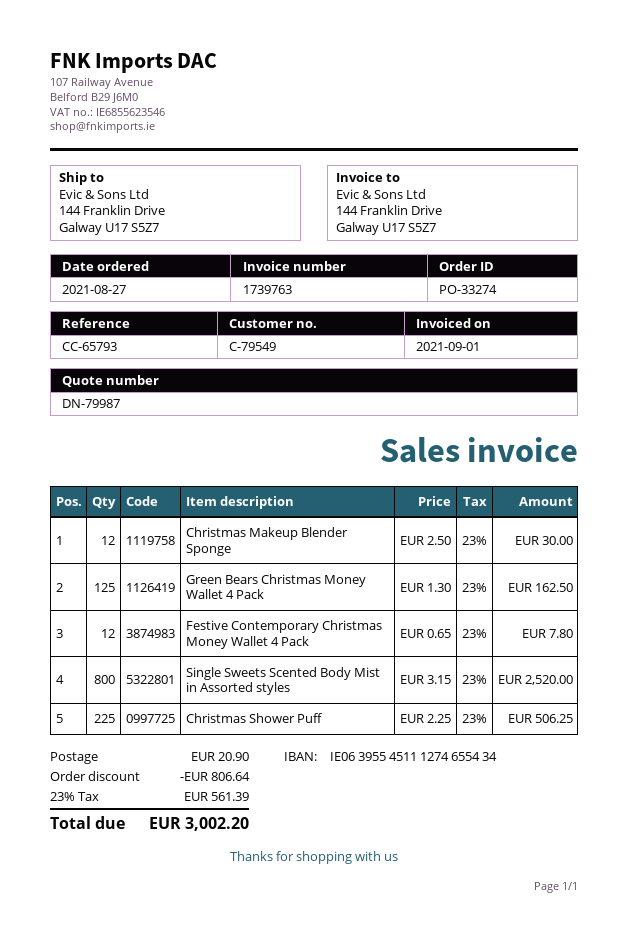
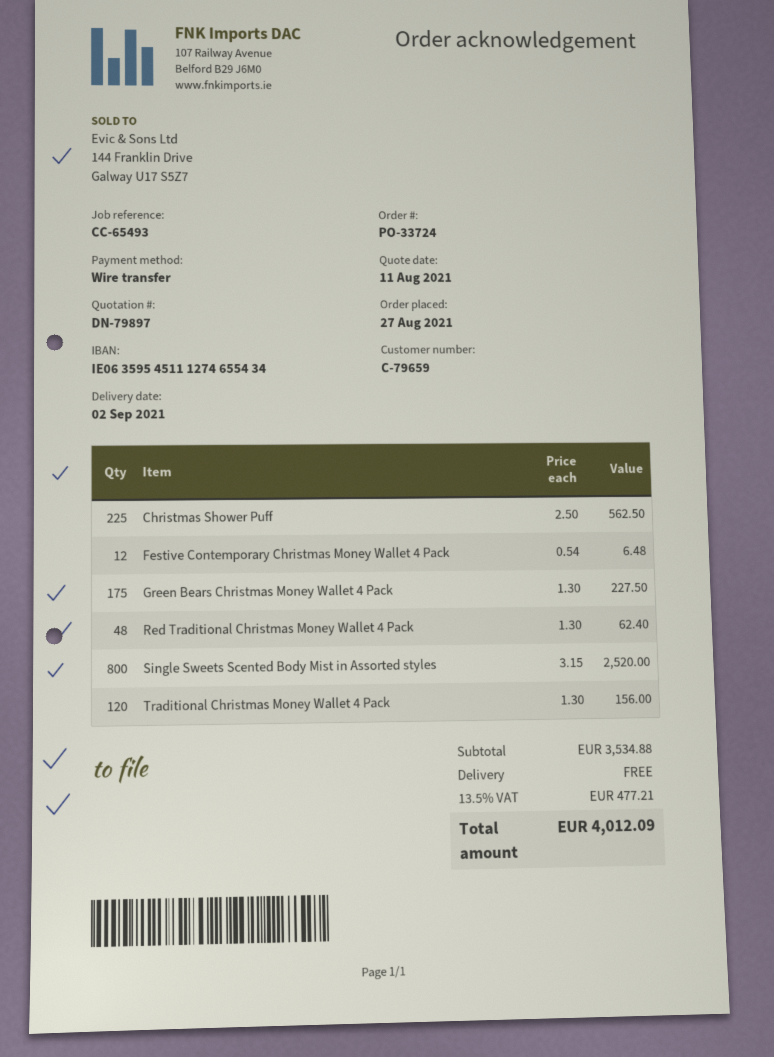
quote number: DN-79987 -> DN-79897
order number: PO-33274 -> PO-33724
customer number: C-79549 -> C-79659
reference: CC-65793 -> CC-65493
bank account: IE06395545111274655434 -> IE06359545111274655434
Christmas Makeup Blender Sponge: 12 x 2.50 = 30.00 -> none
Green Bears Christmas Money Wallet 4 Pack: 125 x 1.30 = 162.50 -> 175 x 1.30 = 227.50
Festive Contemporary Christmas Money Wallet 4 Pack: 12 x 0.65 = 7.80 -> 12 x 0.54 = 6.48
Christmas Shower Puff: 225 x 2.25 = 506.25 -> 225 x 2.50 = 562.50
Red Traditional Christmas Money Wallet 4 Pack: none -> 48 x 1.30 = 62.40
Traditional Christmas Money Wallet 4 Pack: none -> 120 x 1.30 = 156.00
discount: 806.64 -> none
shipping: 20.90 -> 0.00
tax: 23% = 561.39 -> 13.5% = 477.21
total: 3002.20 -> 4012.09

